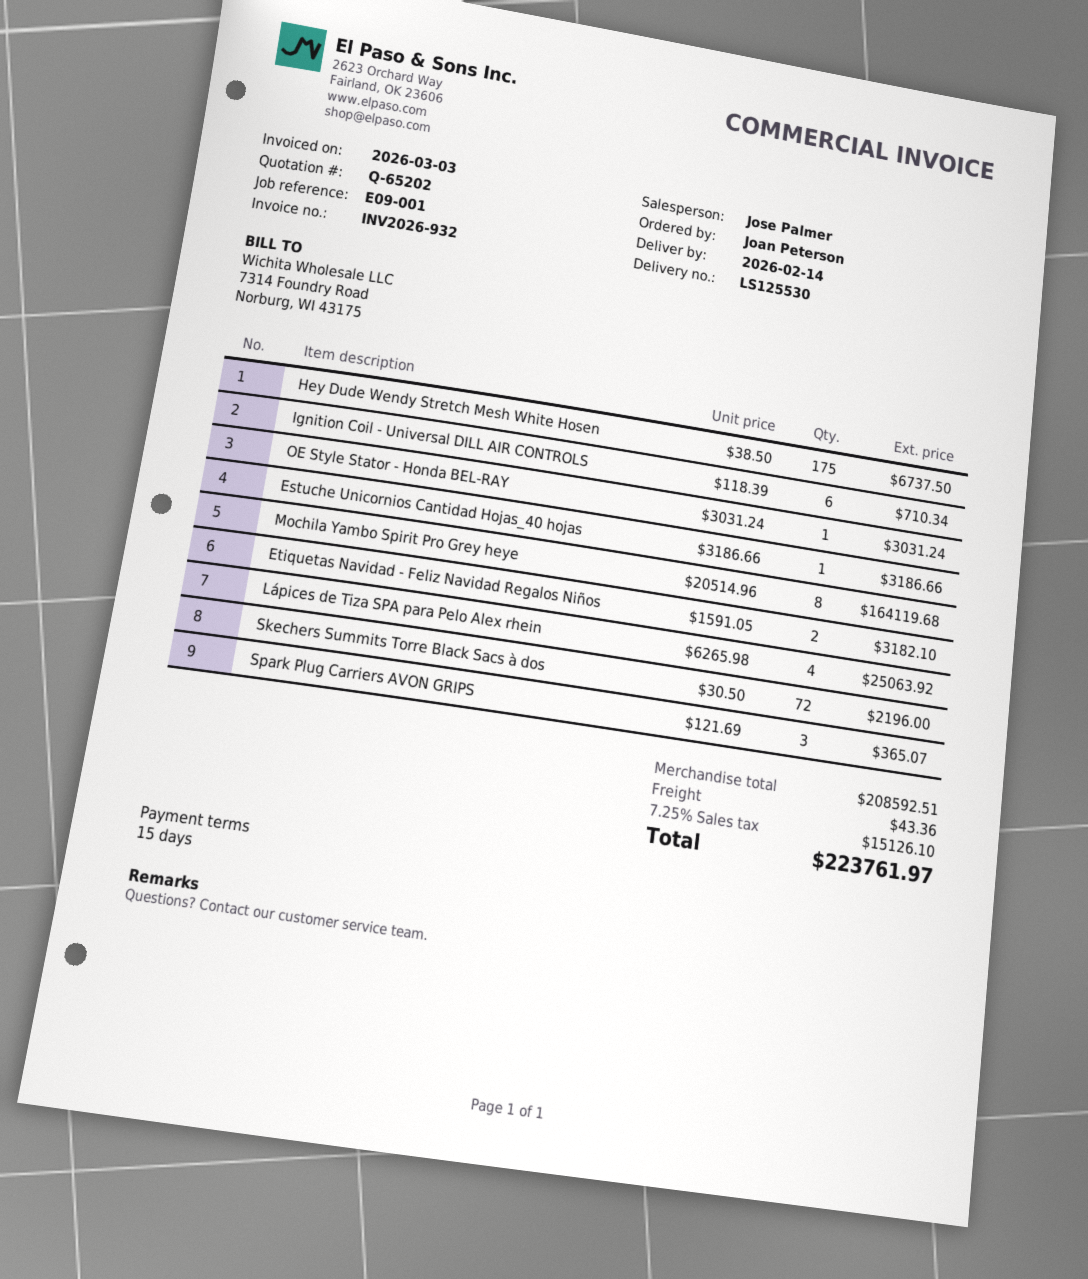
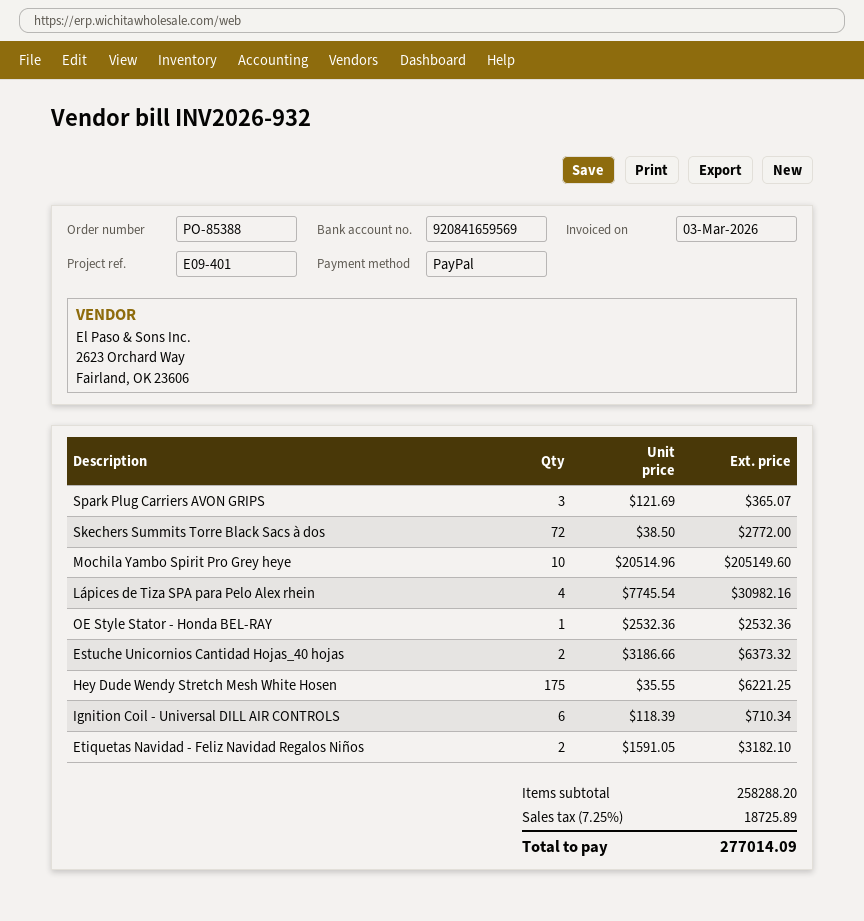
reference: E09-001 -> E09-401
Hey Dude Wendy Stretch Mesh White Hosen: 175 x 38.50 = 6737.50 -> 175 x 35.55 = 6221.25
OE Style Stator - Honda BEL-RAY: 1 x 3031.24 = 3031.24 -> 1 x 2532.36 = 2532.36
Estuche Unicornios Cantidad Hojas_40 hojas: 1 x 3186.66 = 3186.66 -> 2 x 3186.66 = 6373.32
Mochila Yambo Spirit Pro Grey heye: 8 x 20514.96 = 164119.68 -> 10 x 20514.96 = 205149.60
Lápices de Tiza SPA para Pelo Alex rhein: 4 x 6265.98 = 25063.92 -> 4 x 7745.54 = 30982.16
Skechers Summits Torre Black Sacs à dos: 72 x 30.50 = 2196.00 -> 72 x 38.50 = 2772.00
subtotal: 208592.51 -> 258288.20
shipping: 43.36 -> none
tax: 7.25% = 15126.10 -> 7.25% = 18725.89
total: 223761.97 -> 277014.09

